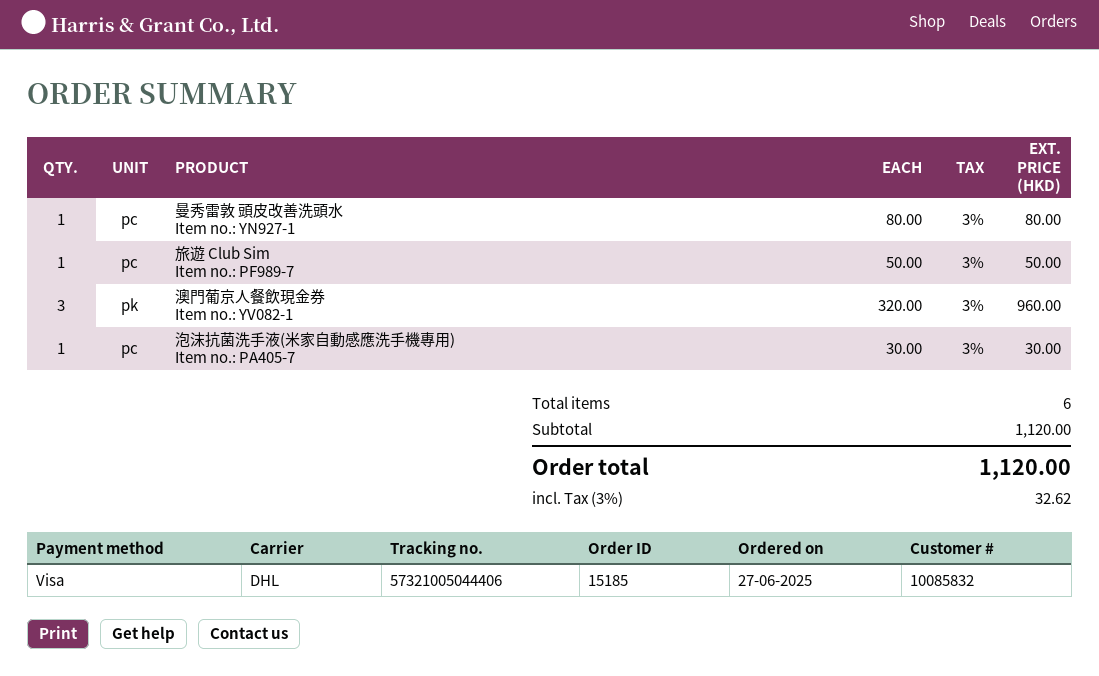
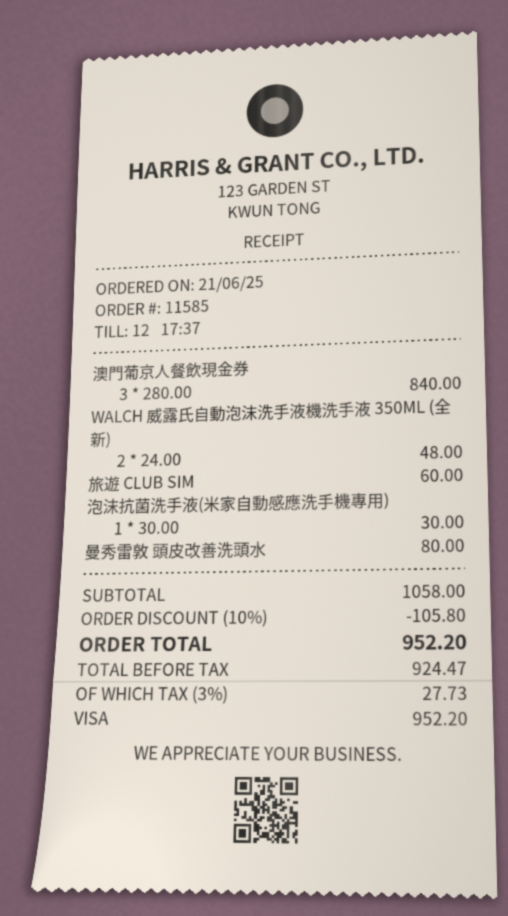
order number: 15185 -> 11585
order date: 2025-06-27 -> 2025-06-21
旅遊 Club Sim: 1 x 50.00 = 50.00 -> 1 x 60.00 = 60.00
澳門葡京人餐飲現金券: 3 x 320.00 = 960.00 -> 3 x 280.00 = 840.00
WALCH 威露氏自動泡沫洗手液機洗手液 350ML (全新): none -> 2 x 24.00 = 48.00
subtotal: 1120.00 -> 1058.00
discount: none -> 10% = 105.80
tax: 3% = 32.62 -> 3% = 27.73
total: 1120.00 -> 952.20

